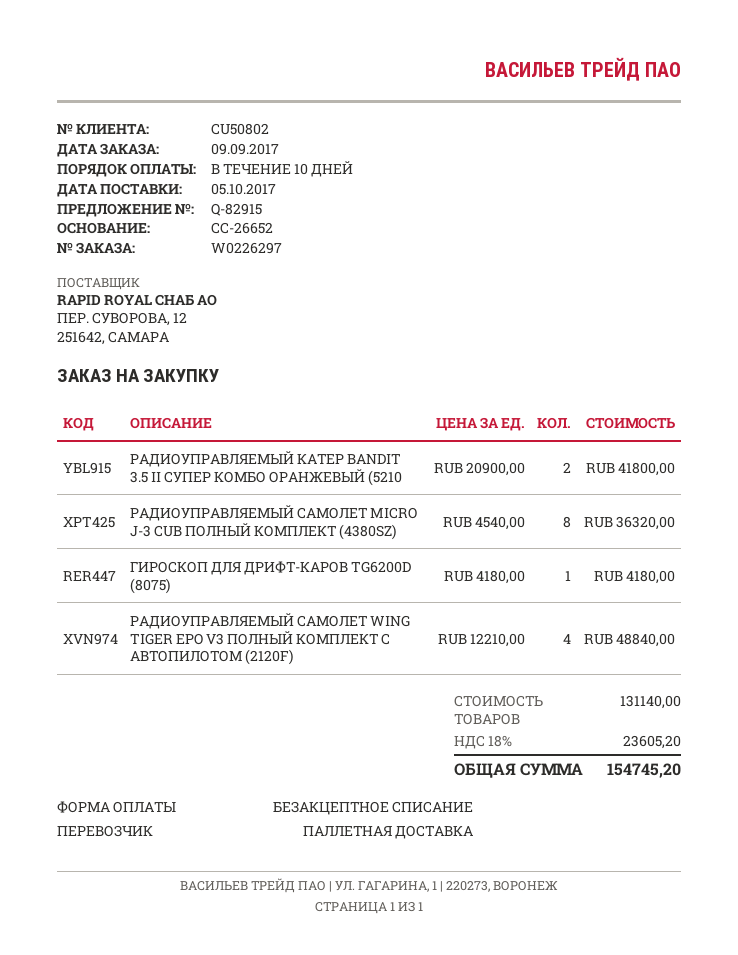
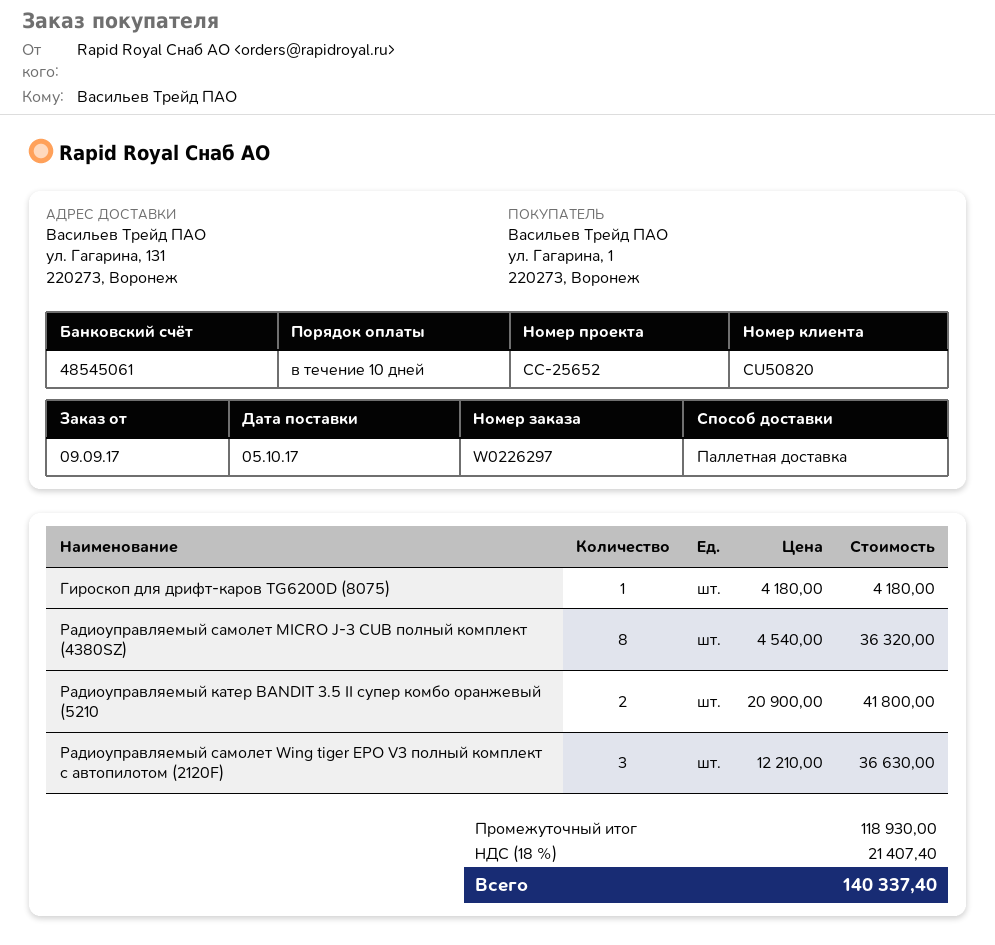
customer number: CU50802 -> CU50820
reference: CC-26652 -> CC-25652
РАДИОУПРАВЛЯЕМЫЙ САМОЛЕТ WING TIGER EPO V3 ПОЛНЫЙ КОМПЛЕКТ С АВТОПИЛОТОМ (2120F): 4 x 12210.00 = 48840.00 -> 3 x 12210.00 = 36630.00
subtotal: 131140.00 -> 118930.00
tax: 18% = 23605.20 -> 18% = 21407.40
total: 154745.20 -> 140337.40

